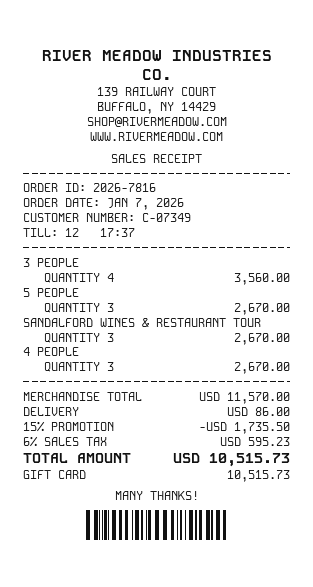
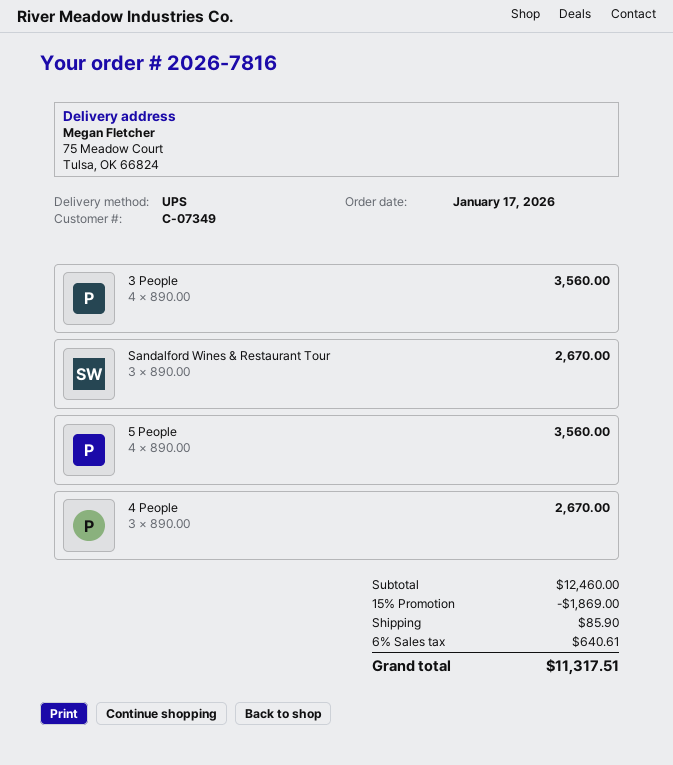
order date: 2026-01-07 -> 2026-01-17
5 PEOPLE: 3 for 2670.00 -> 4 for 3560.00
subtotal: 11570.00 -> 12460.00
discount: 15% = 1735.50 -> 15% = 1869.00
shipping: 86.00 -> 85.90
tax: 6% = 595.23 -> 6% = 640.61
total: 10515.73 -> 11317.51

